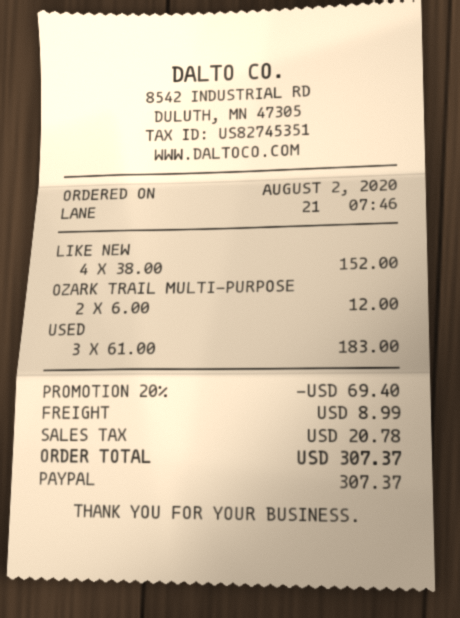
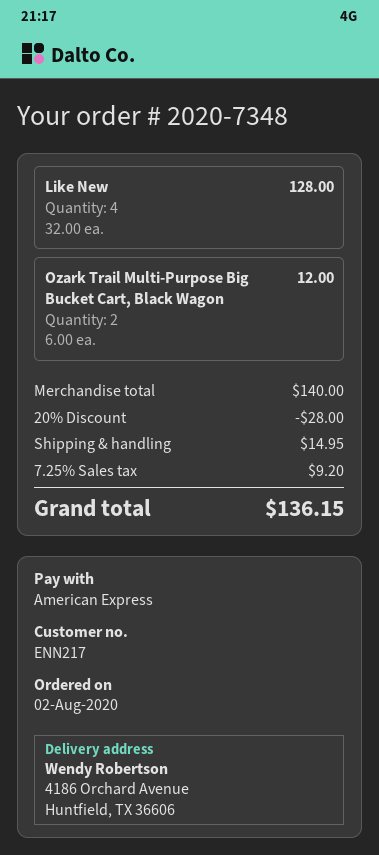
payment method: PayPal -> American Express
LIKE NEW: 4 x 38.00 = 152.00 -> 4 x 32.00 = 128.00
USED: 3 x 61.00 = 183.00 -> none
discount: 20% = 69.40 -> 20% = 28.00
shipping: 8.99 -> 14.95
tax: 20.78 -> 9.20
total: 307.37 -> 136.15

